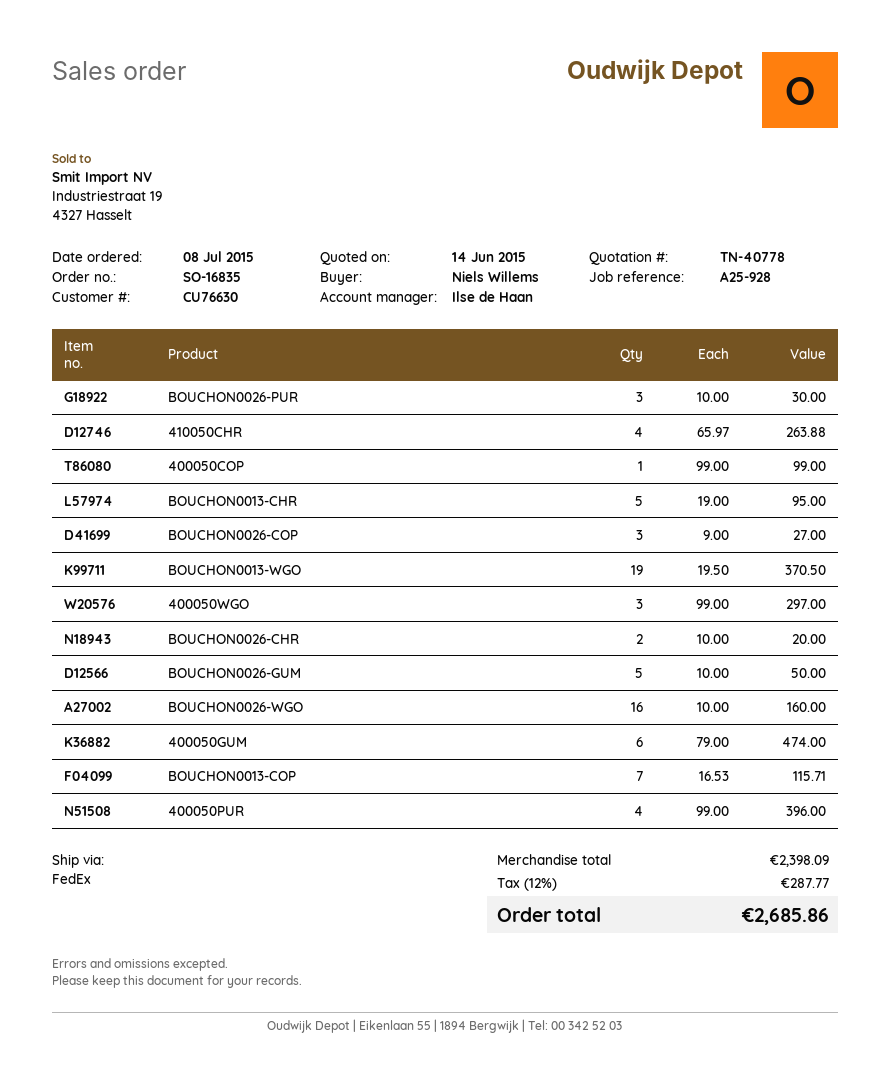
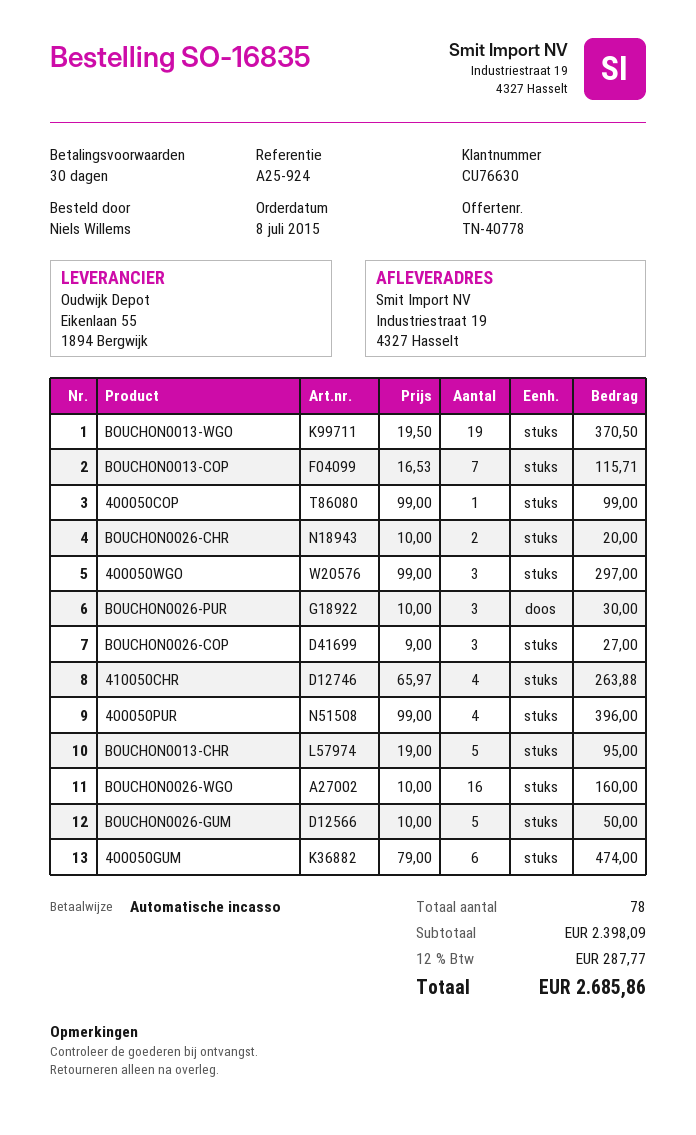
reference: A25-928 -> A25-924

